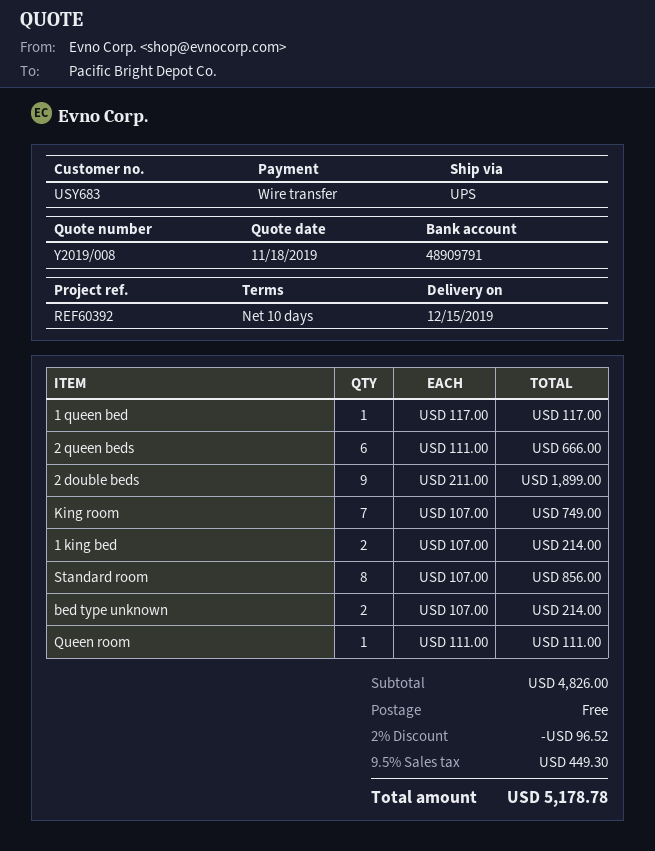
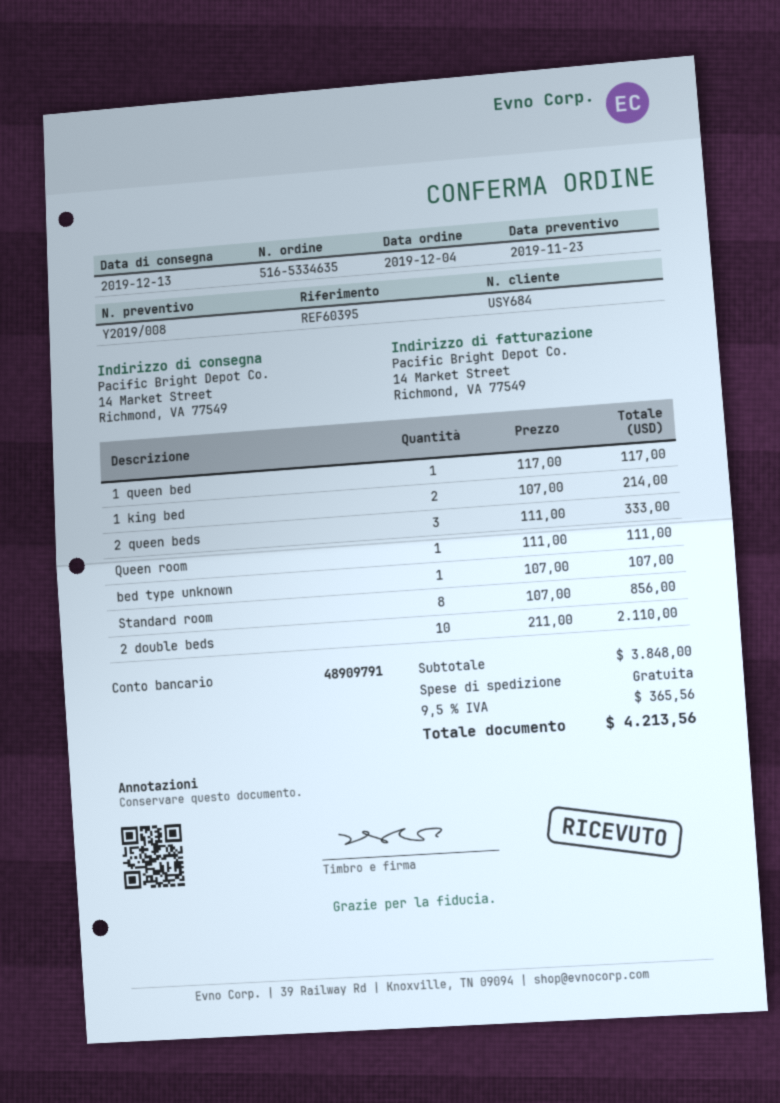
quote date: 2019-11-18 -> 2019-11-23
delivery date: 2019-12-15 -> 2019-12-13
customer number: USY683 -> USY684
reference: REF60392 -> REF60395
2 queen beds: 6 x 111.00 = 666.00 -> 3 x 111.00 = 333.00
2 double beds: 9 x 211.00 = 1899.00 -> 10 x 211.00 = 2110.00
King room: 7 x 107.00 = 749.00 -> none
bed type unknown: 2 x 107.00 = 214.00 -> 1 x 107.00 = 107.00
subtotal: 4826.00 -> 3848.00
discount: 2% = 96.52 -> none
tax: 9.5% = 449.30 -> 9.5% = 365.56
total: 5178.78 -> 4213.56

